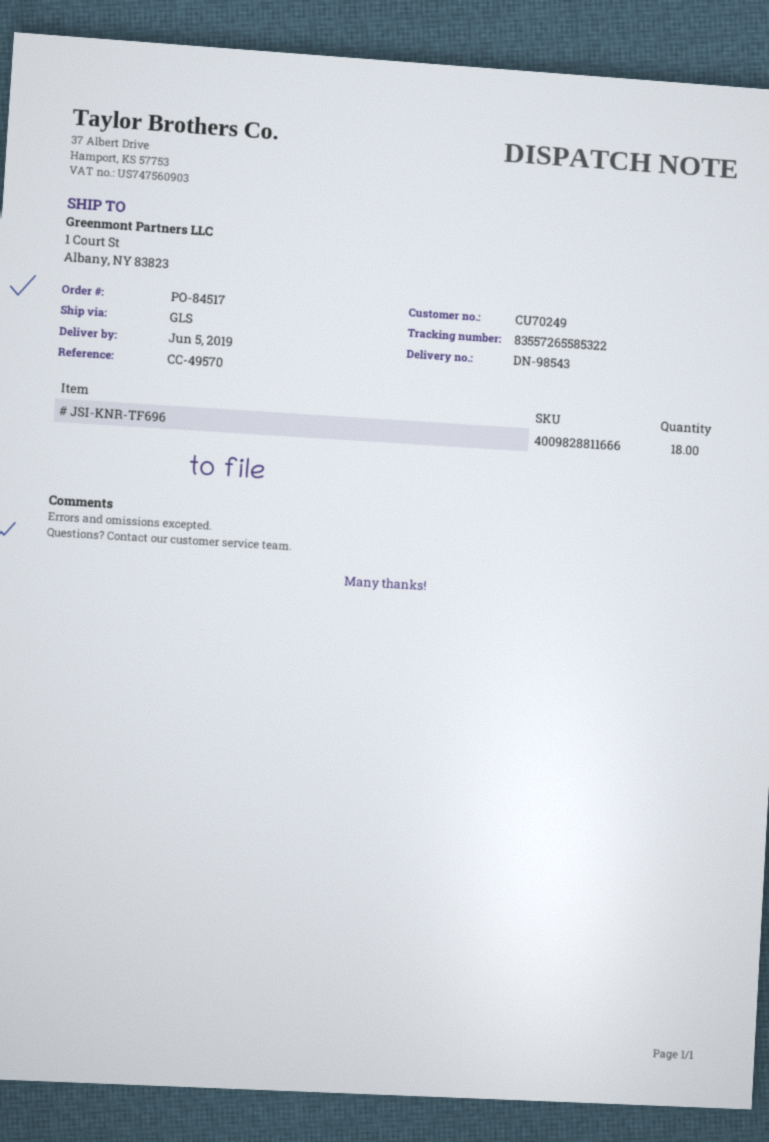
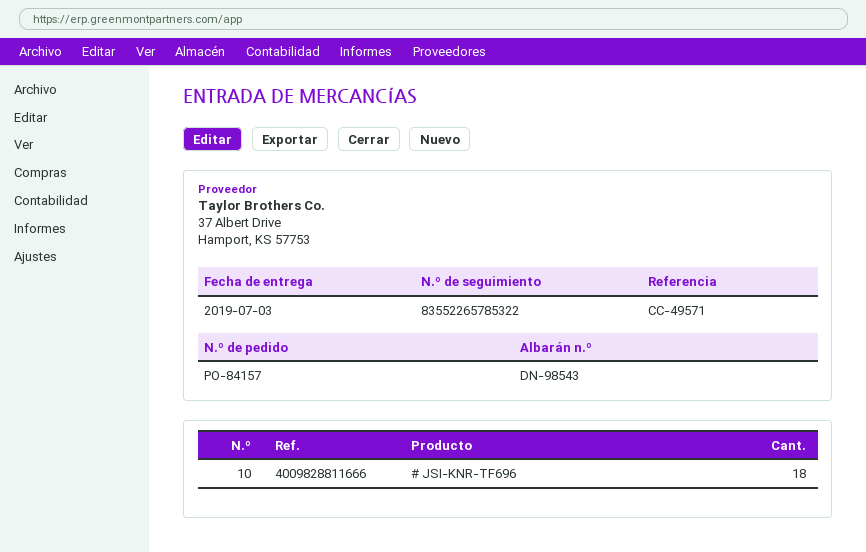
order number: PO-84517 -> PO-84157
delivery date: 2019-06-05 -> 2019-07-03
reference: CC-49570 -> CC-49571
tracking number: 83557265585322 -> 83552265785322

